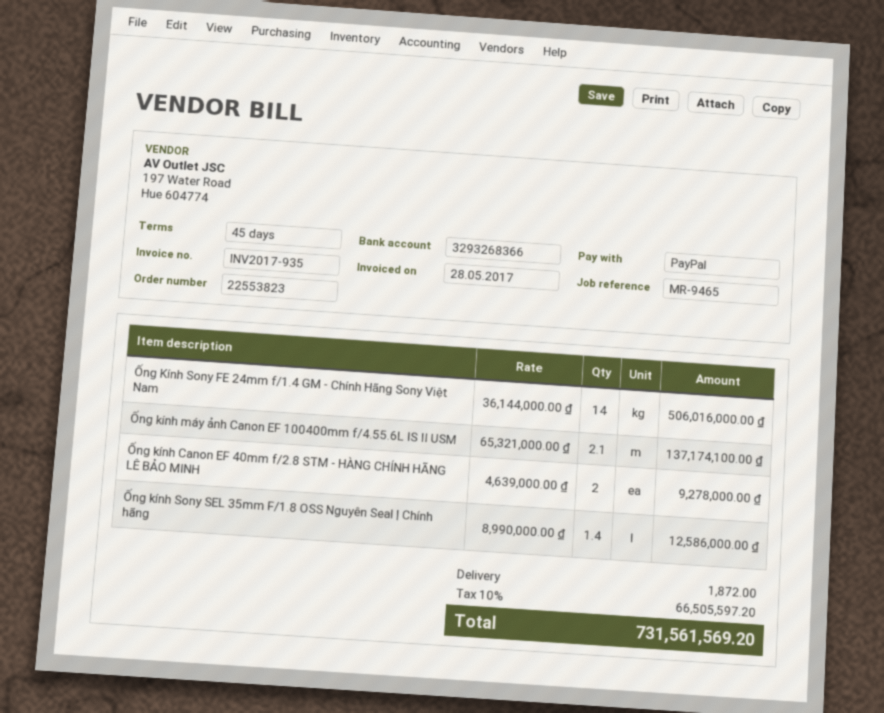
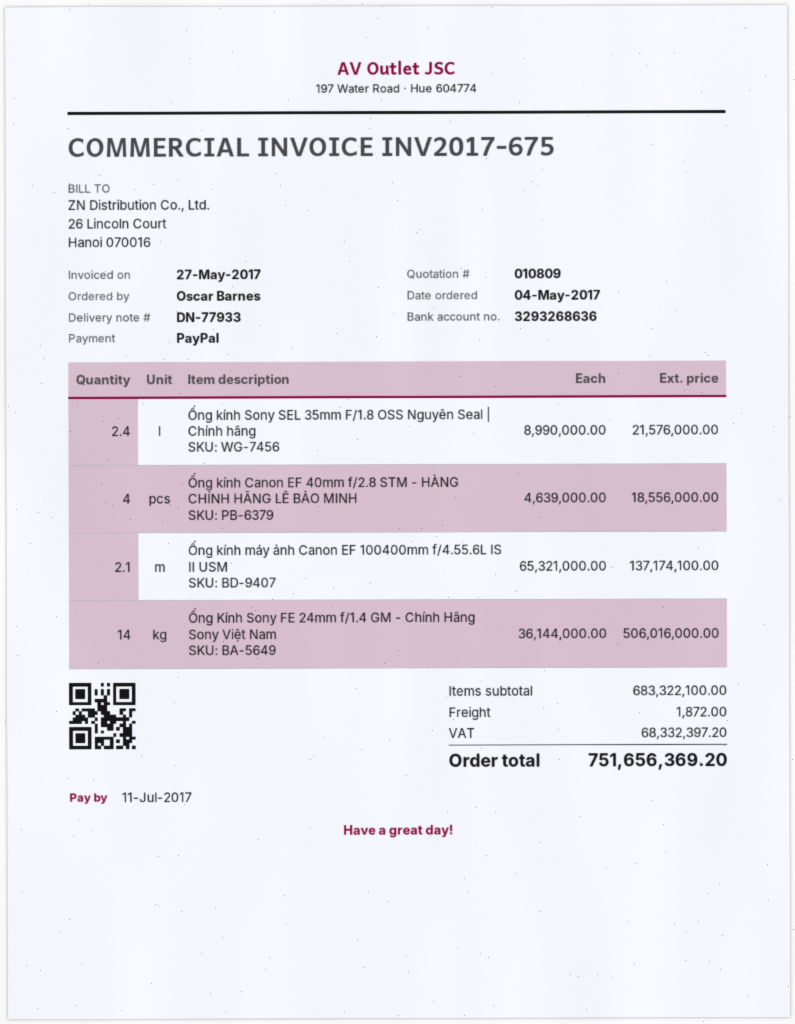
invoice number: INV2017-935 -> INV2017-675
invoice date: 2017-05-28 -> 2017-05-27
bank account: 3293268366 -> 3293268636
Ống kính Canon EF 40mm f/2.8 STM - HÀNG CHÍNH HÃNG LÊ BẢO MINH: 2 x 4639000.00 = 9278000.00 -> 4 x 4639000.00 = 18556000.00
Ống kính Sony SEL 35mm F/1.8 OSS Nguyên Seal | Chính hãng: 1.4 x 8990000.00 = 12586000.00 -> 2.4 x 8990000.00 = 21576000.00
tax: 66505597.20 -> 68332397.20
total: 731561569.20 -> 751656369.20

